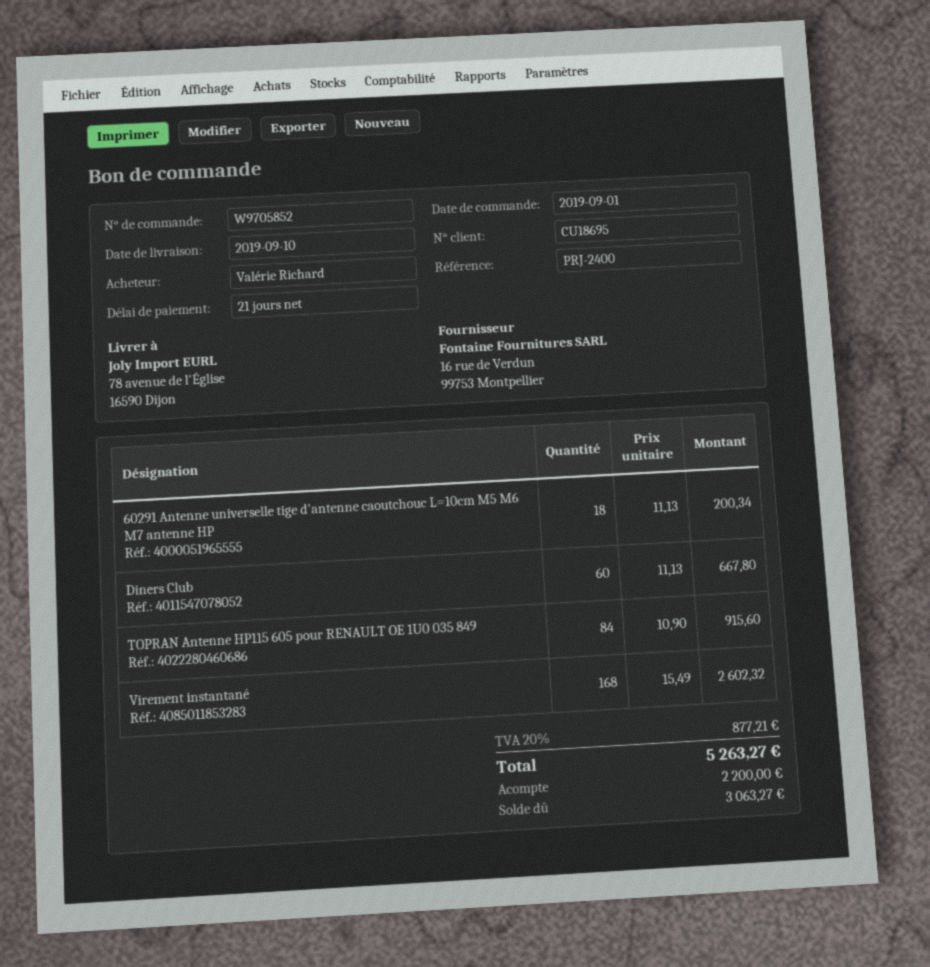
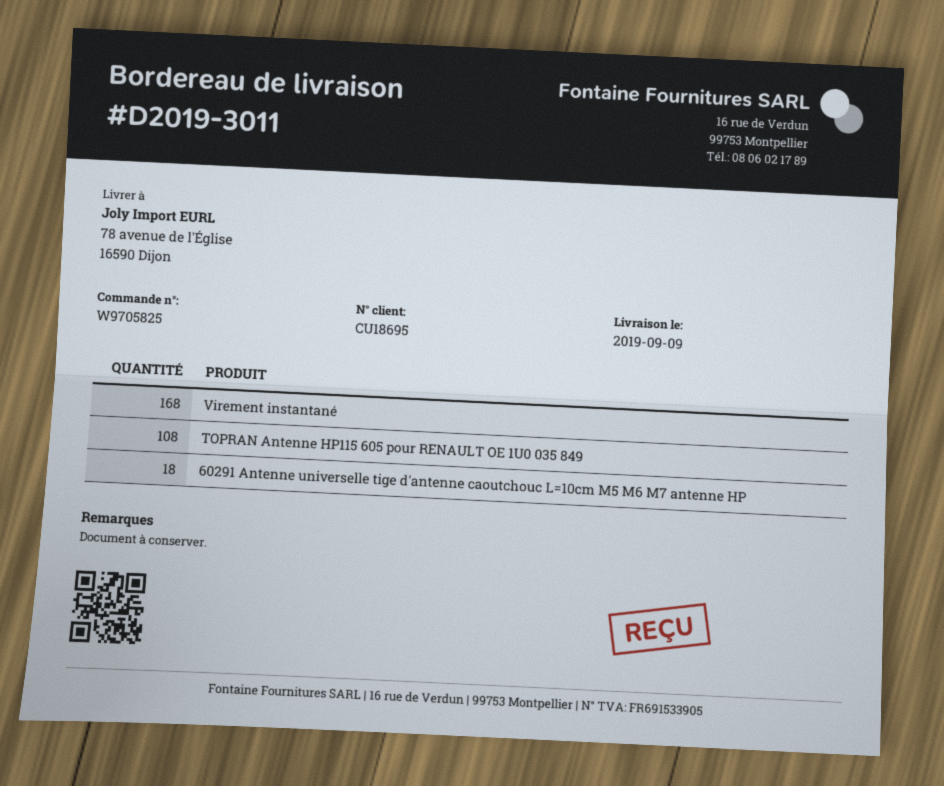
order number: W9705852 -> W9705825
delivery date: 2019-09-10 -> 2019-09-09
Diners Club: 60 -> none
TOPRAN Antenne HP115 605 pour RENAULT OE 1U0 035 849: 84 -> 108

